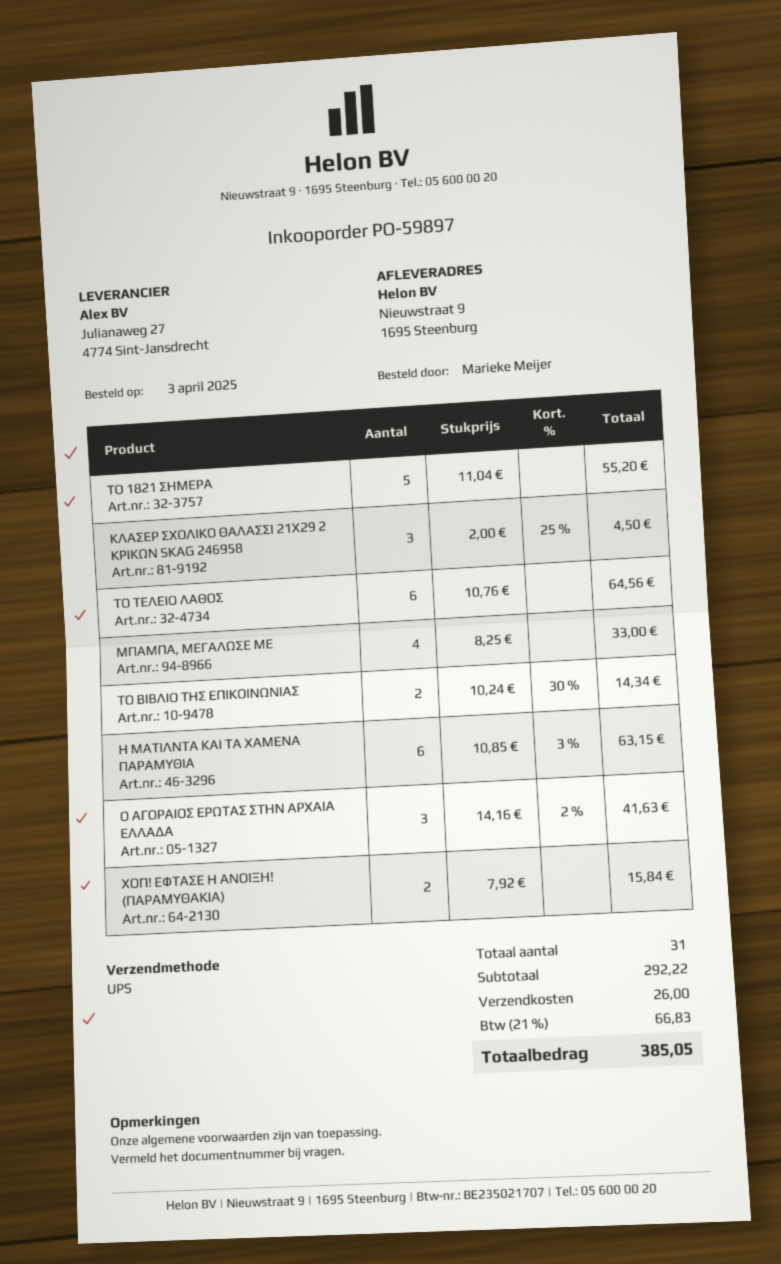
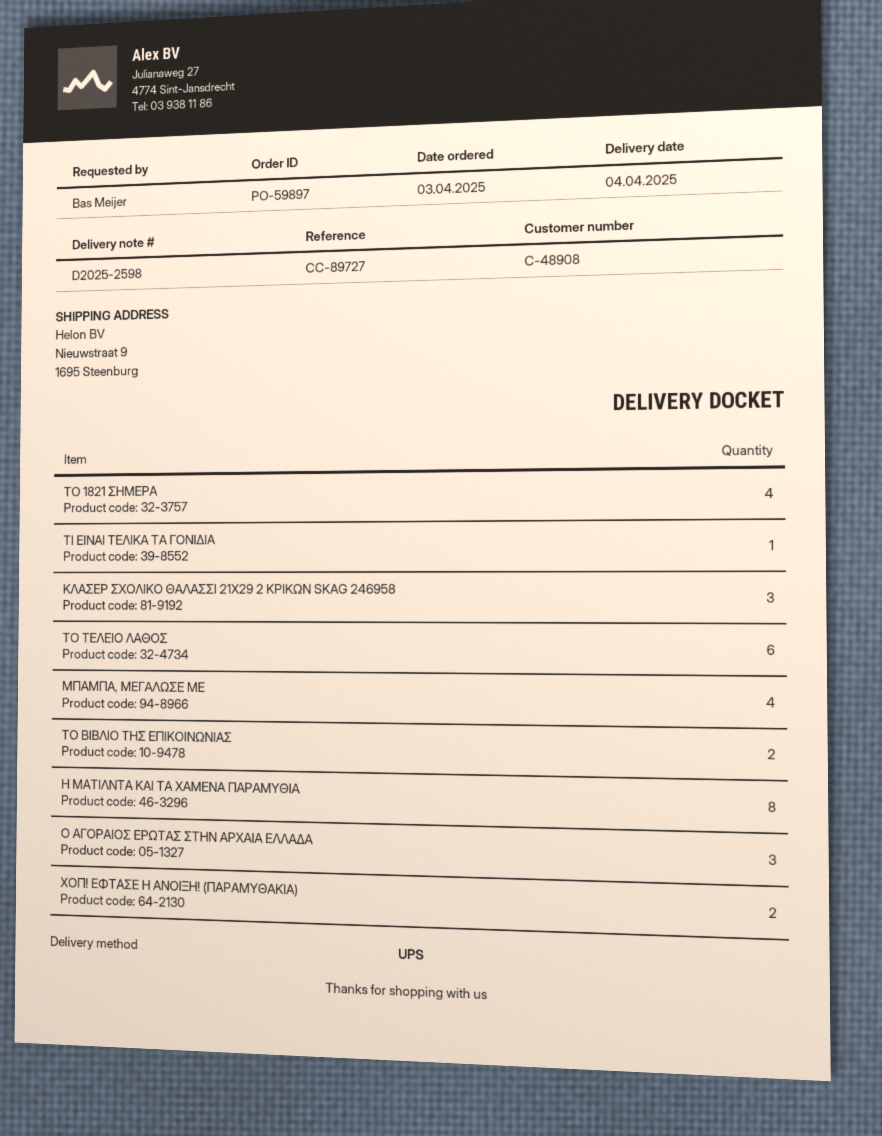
ordered by: Marieke Meijer -> Bas Meijer
ΤΟ 1821 ΣΗΜΕΡΑ: 5 -> 4
Η ΜΑΤΙΛΝΤΑ ΚΑΙ ΤΑ ΧΑΜΕΝΑ ΠΑΡΑΜΥΘΙΑ: 6 -> 8
ΤΙ ΕΙΝΑΙ ΤΕΛΙΚΑ ΤΑ ΓΟΝΙΔΙΑ: none -> 1

